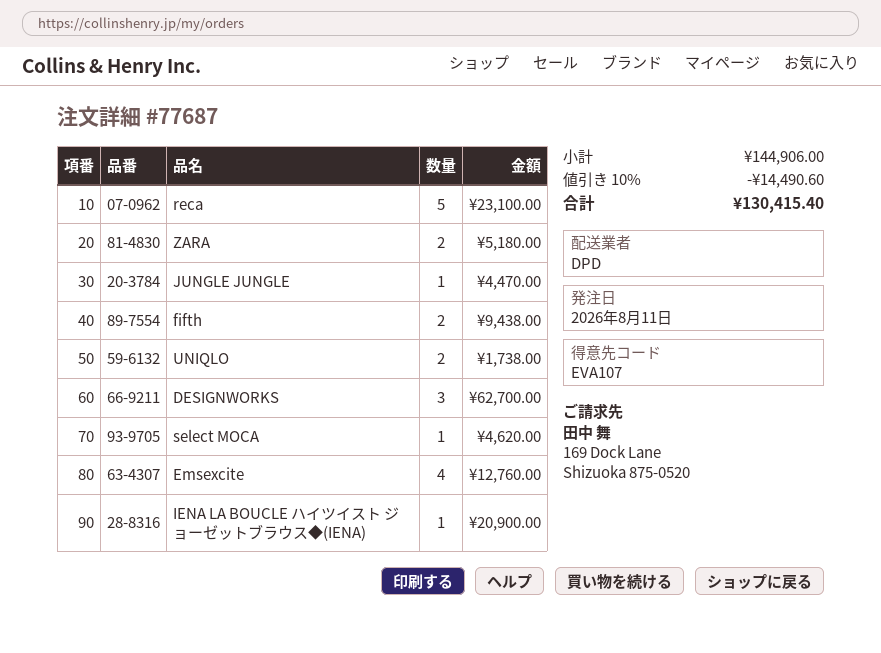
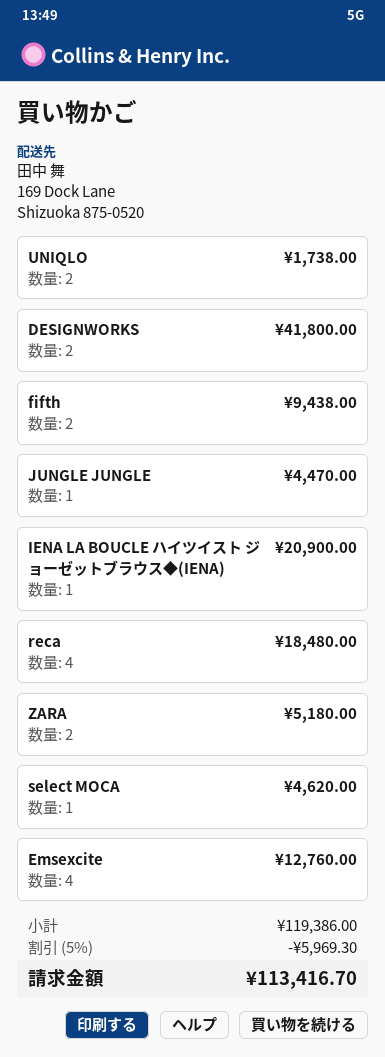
reca: 5 for 23100.00 -> 4 for 18480.00
DESIGNWORKS: 3 for 62700.00 -> 2 for 41800.00
subtotal: 144906.00 -> 119386.00
discount: 10% = 14490.60 -> 5% = 5969.30
total: 130415.40 -> 113416.70

